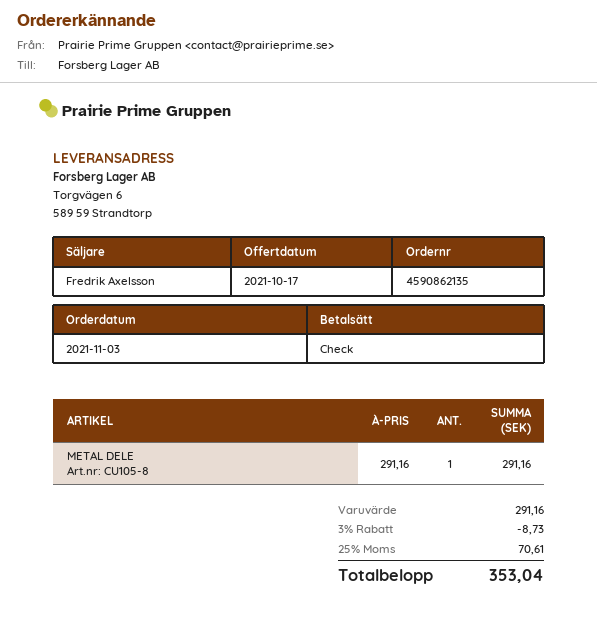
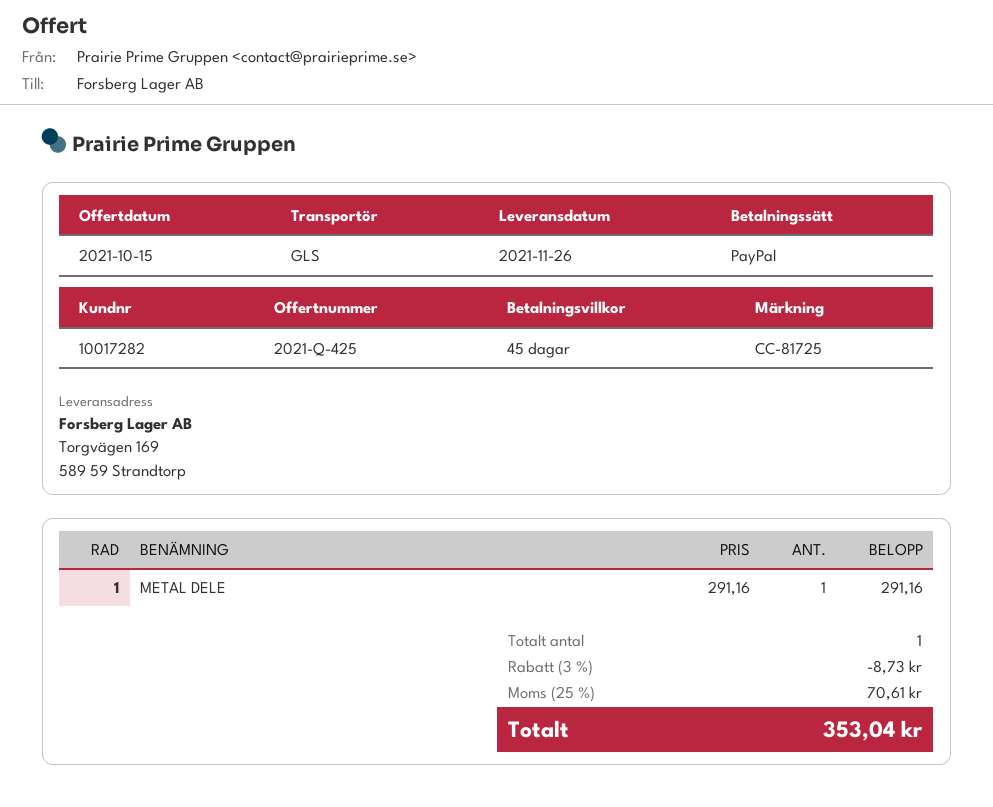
quote date: 2021-10-17 -> 2021-10-15
payment method: cheque -> PayPal
ship to: Torgvägen 6, 589 59 Strandtorp -> Torgvägen 169, 589 59 Strandtorp

